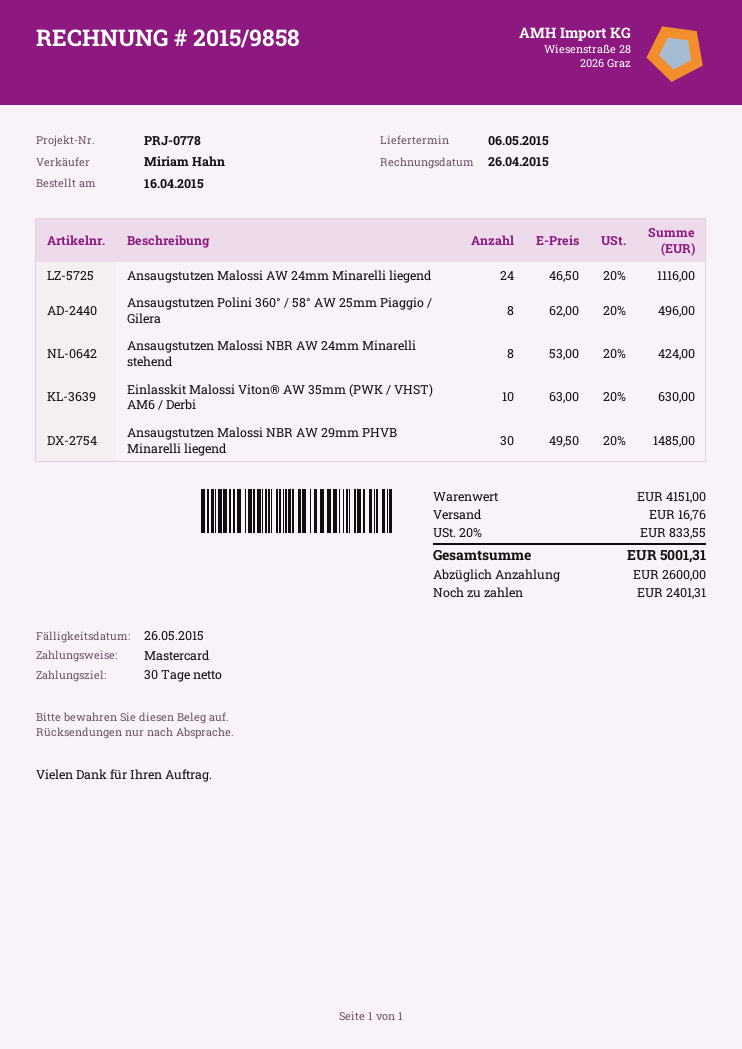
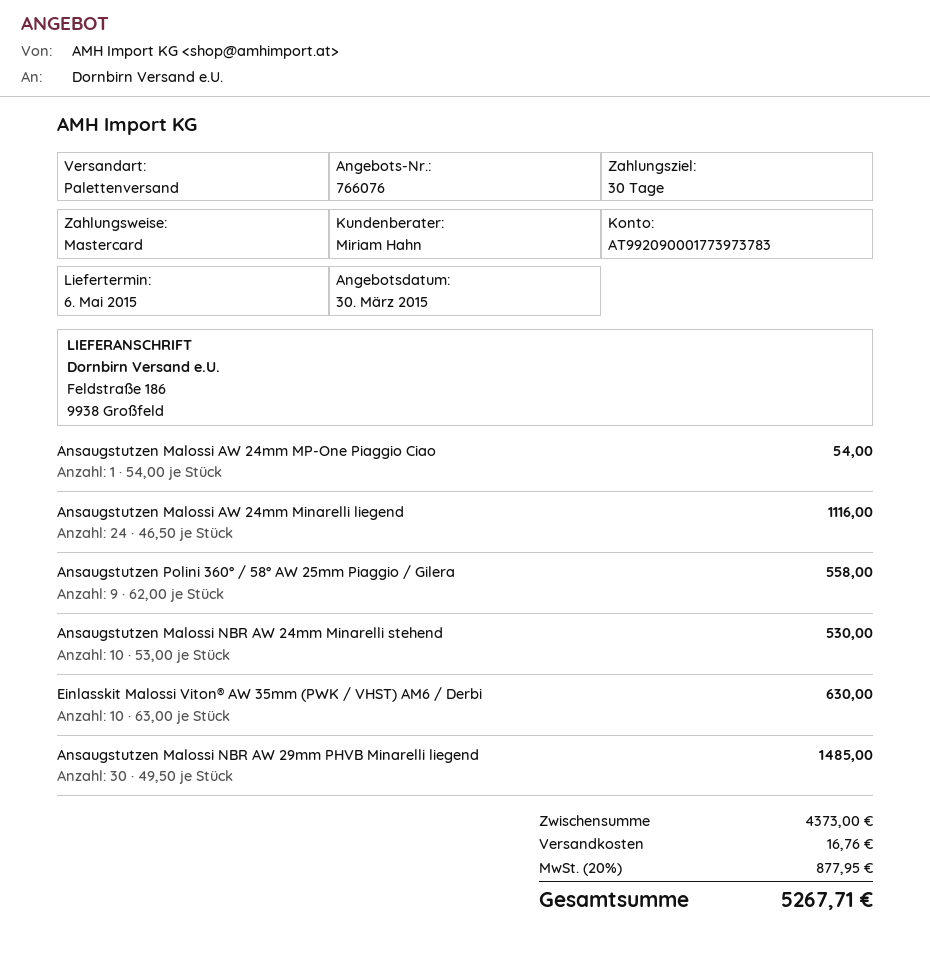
Ansaugstutzen Polini 360° / 58° AW 25mm Piaggio / Gilera: 8 x 62.00 = 496.00 -> 9 x 62.00 = 558.00
Ansaugstutzen Malossi NBR AW 24mm Minarelli stehend: 8 x 53.00 = 424.00 -> 10 x 53.00 = 530.00
Ansaugstutzen Malossi AW 24mm MP-One Piaggio Ciao: none -> 1 x 54.00 = 54.00
subtotal: 4151.00 -> 4373.00
tax: 20% = 833.55 -> 20% = 877.95
total: 5001.31 -> 5267.71

